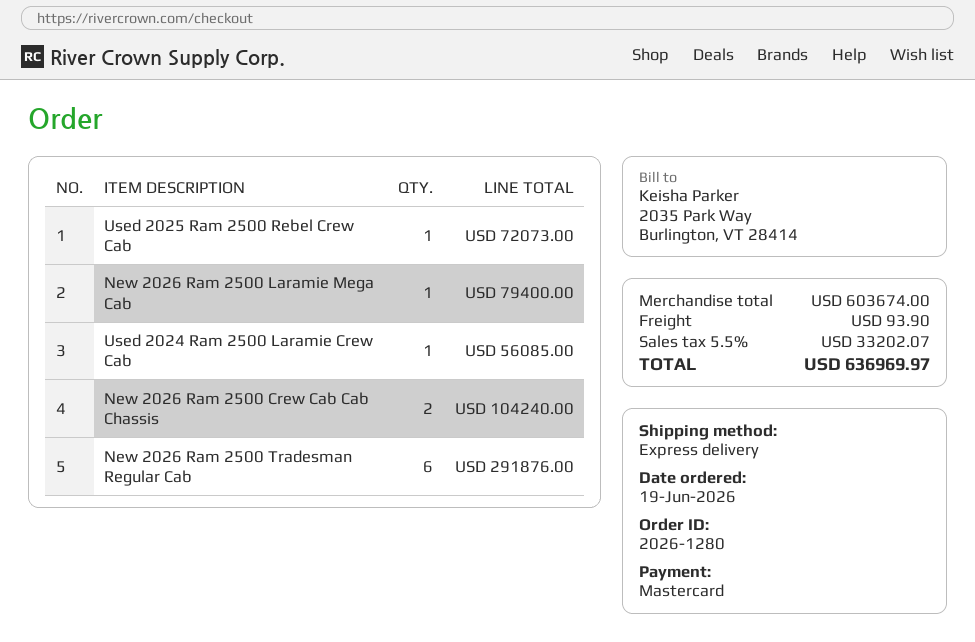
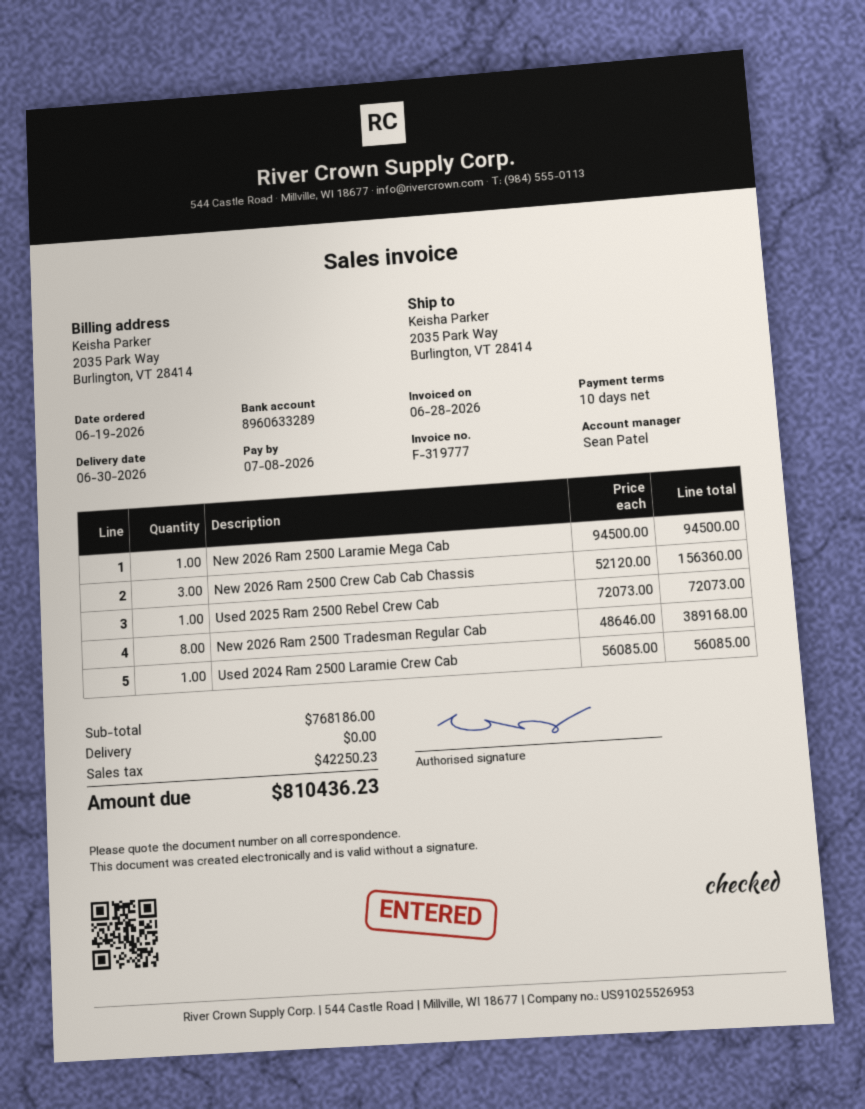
New 2026 Ram 2500 Laramie Mega Cab: 1 for 79400.00 -> 1 for 94500.00
New 2026 Ram 2500 Crew Cab Cab Chassis: 2 for 104240.00 -> 3 for 156360.00
New 2026 Ram 2500 Tradesman Regular Cab: 6 for 291876.00 -> 8 for 389168.00
subtotal: 603674.00 -> 768186.00
shipping: 93.90 -> 0.00
tax: 33202.07 -> 42250.23
total: 636969.97 -> 810436.23

